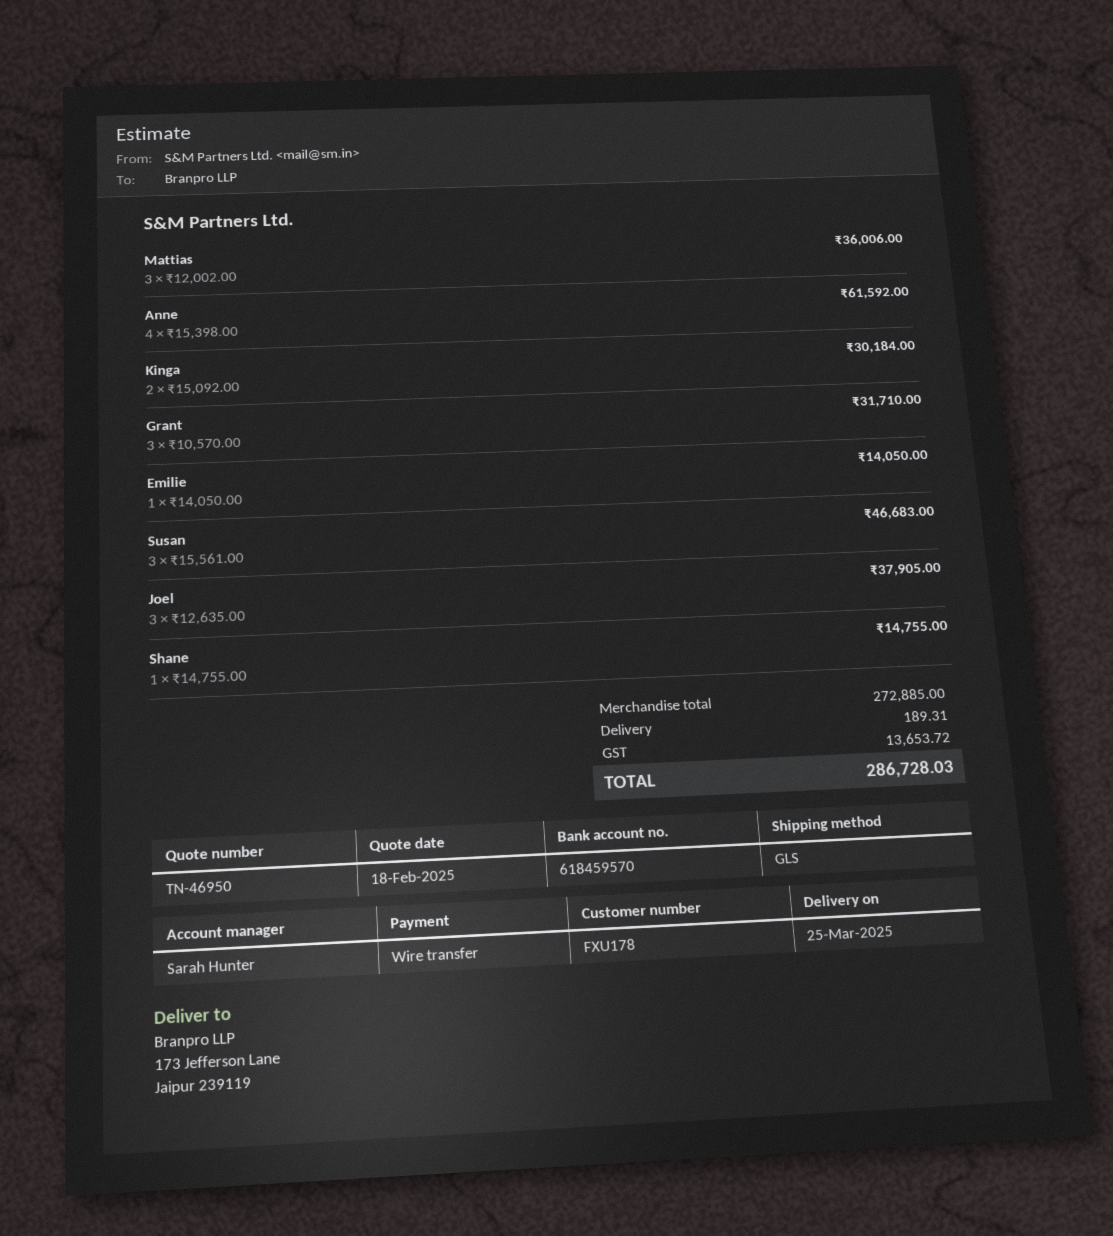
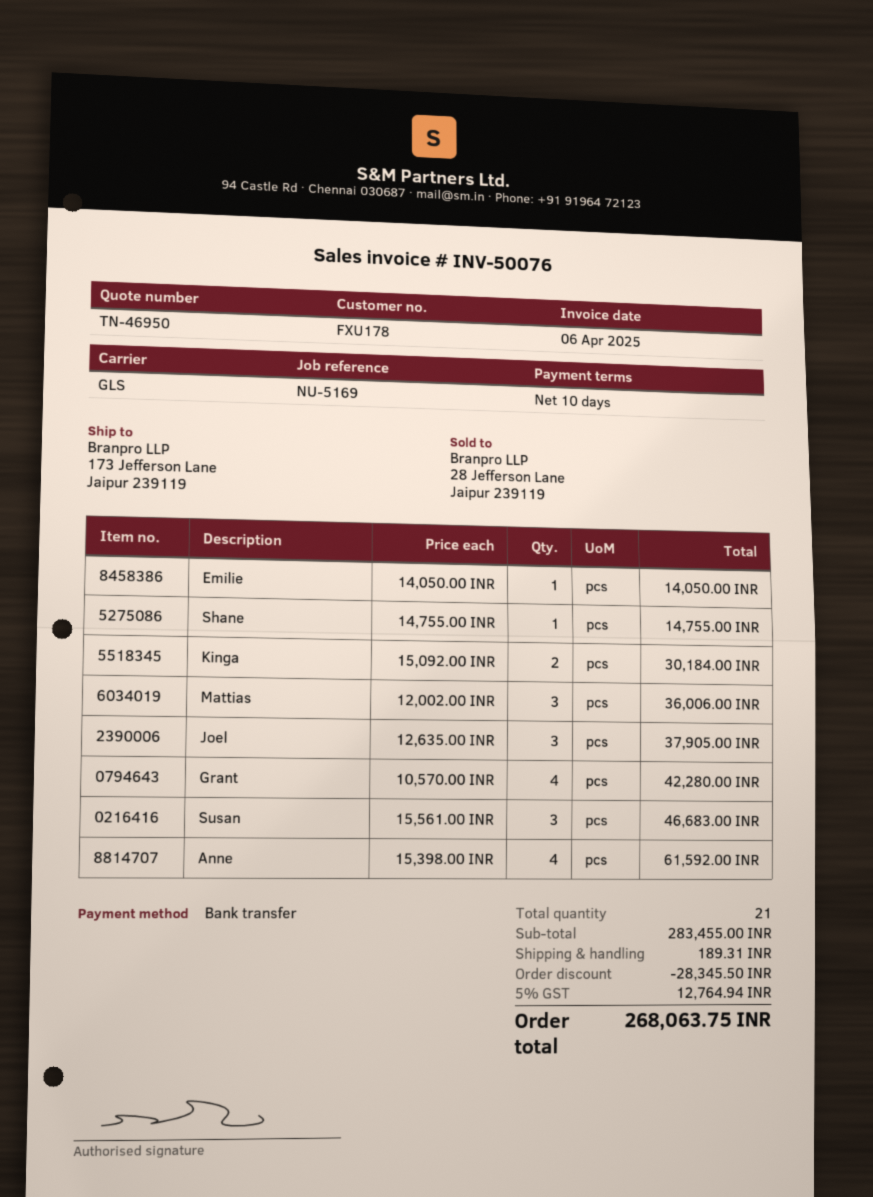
Grant: 3 x 10570.00 = 31710.00 -> 4 x 10570.00 = 42280.00
subtotal: 272885.00 -> 283455.00
discount: none -> 28345.50
tax: 13653.72 -> 12764.94
total: 286728.03 -> 268063.75

